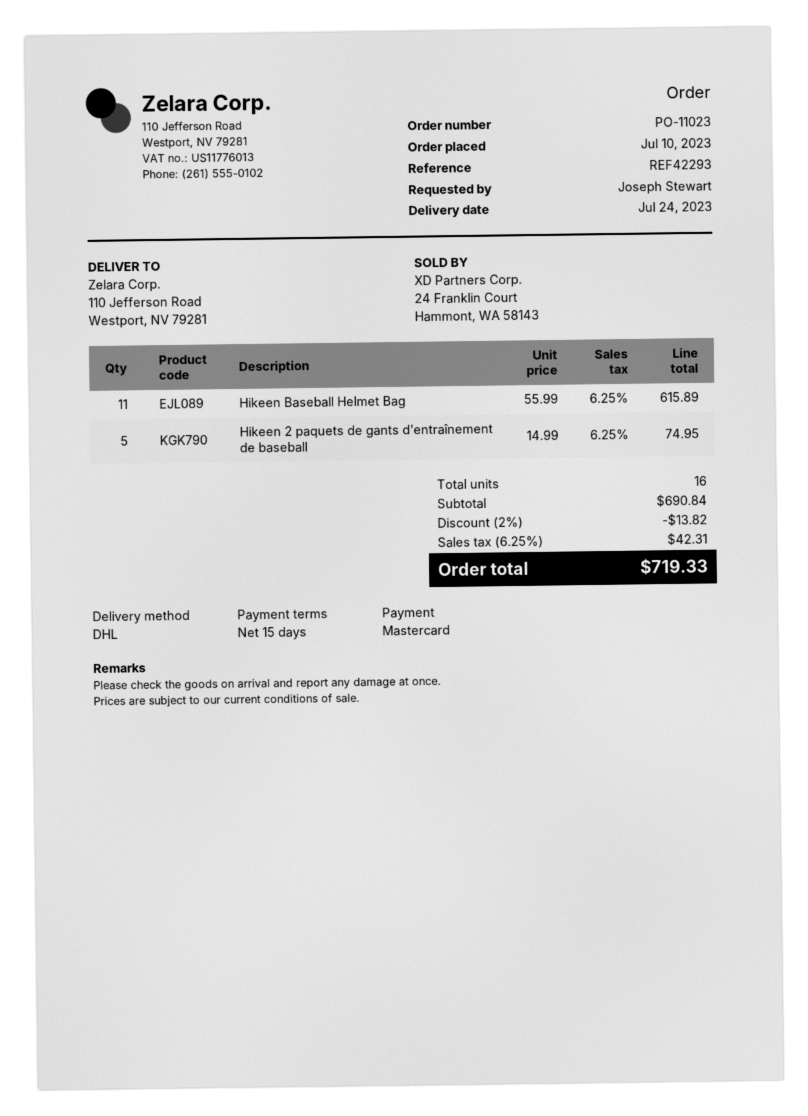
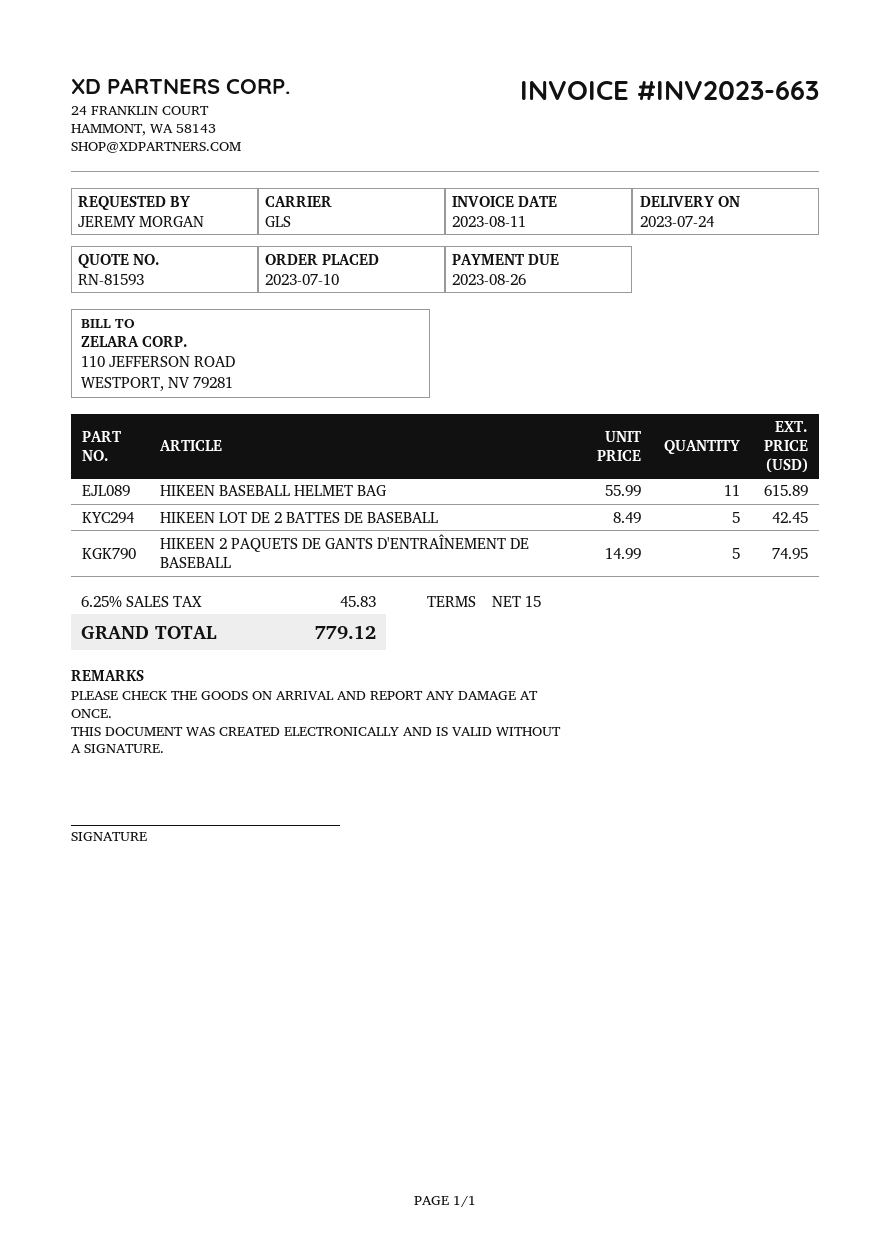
ordered by: Joseph Stewart -> JEREMY MORGAN
shipping method: DHL -> GLS
HIKEEN LOT DE 2 BATTES DE BASEBALL: none -> 5 x 8.49 = 42.45
discount: 2% = 13.82 -> none
tax: 6.25% = 42.31 -> 6.25% = 45.83
total: 719.33 -> 779.12

